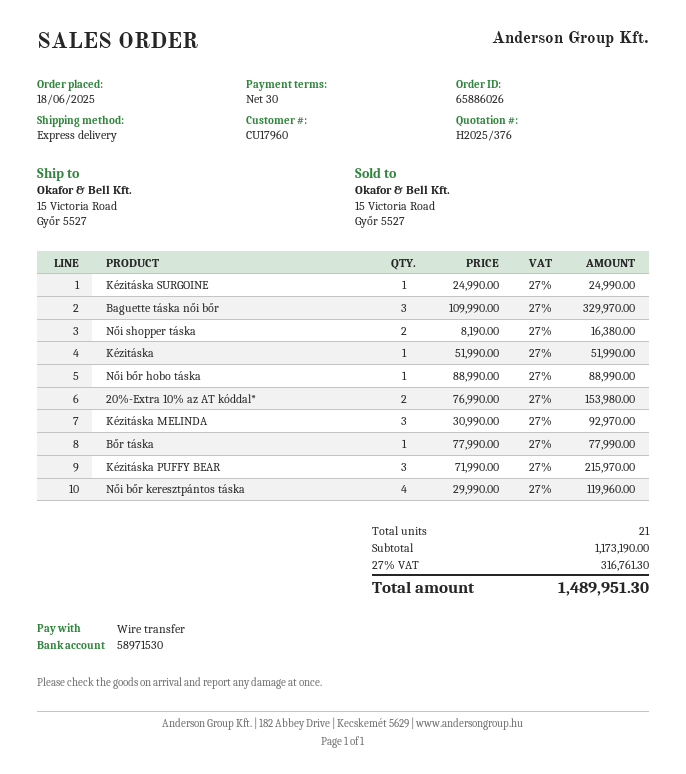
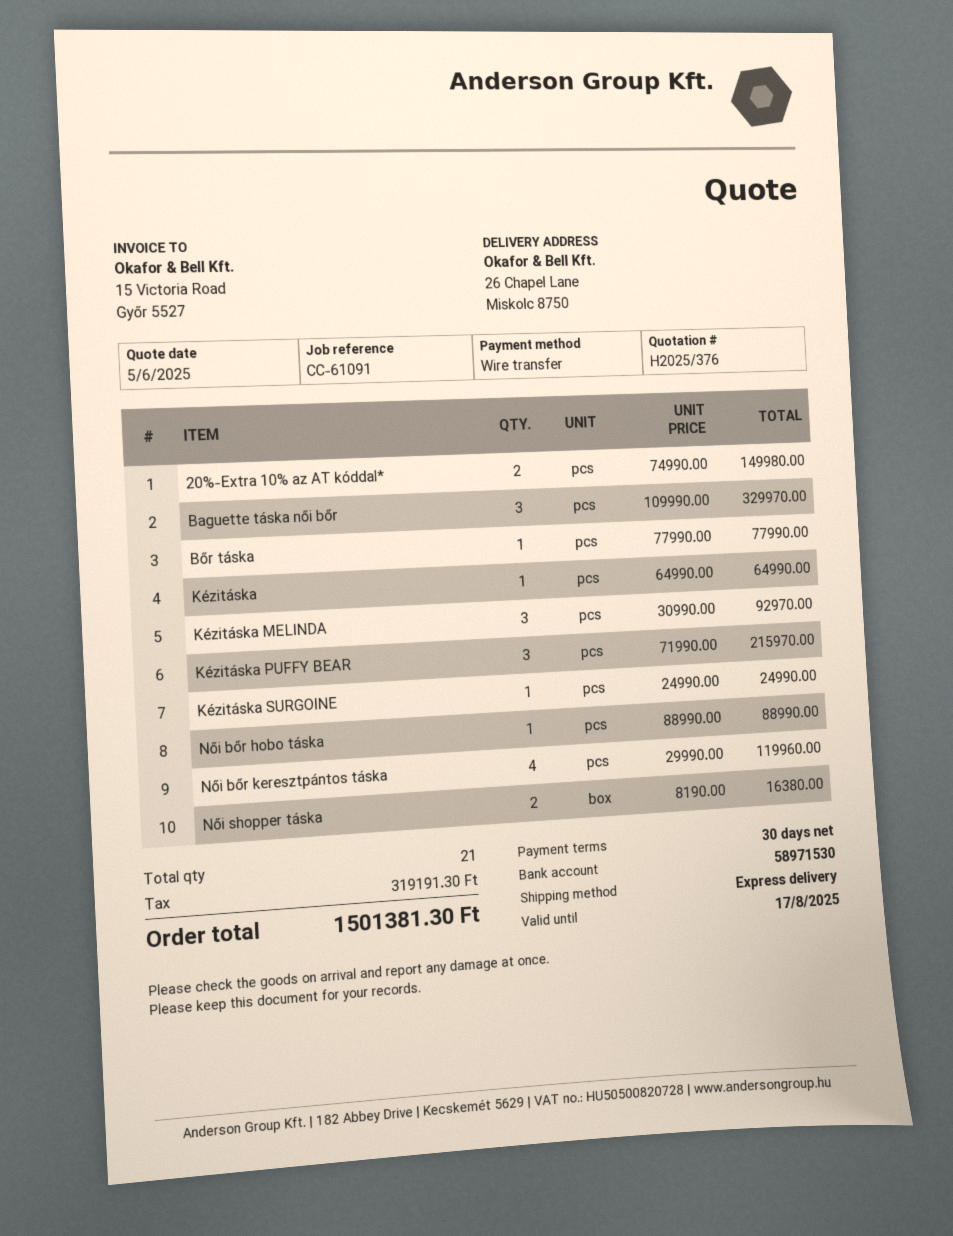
ship to: 15 Victoria Road, Győr 5527 -> 26 Chapel Lane, Miskolc 8750
Kézitáska: 1 x 51990.00 = 51990.00 -> 1 x 64990.00 = 64990.00
20%-Extra 10% az AT kóddal*: 2 x 76990.00 = 153980.00 -> 2 x 74990.00 = 149980.00
tax: 316761.30 -> 319191.30
total: 1489951.30 -> 1501381.30

